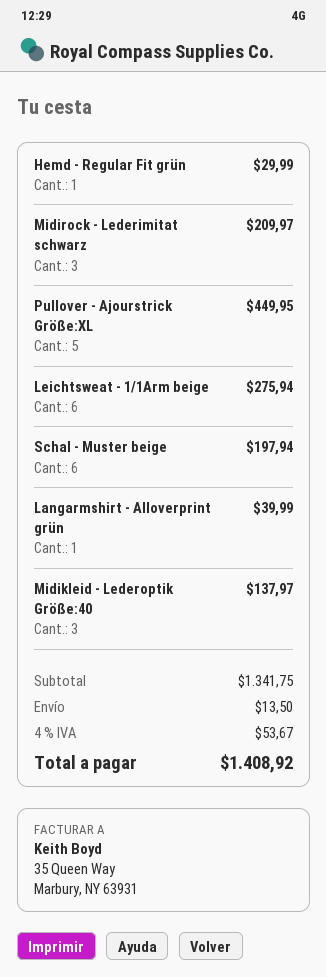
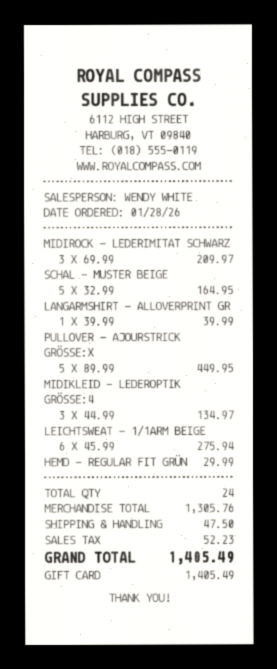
Schal - Muster beige: 6 for 197.94 -> 5 for 164.95
Midikleid - Lederoptik Größe:40: 3 for 137.97 -> 3 for 134.97
subtotal: 1341.75 -> 1305.76
shipping: 13.50 -> 47.50
tax: 53.67 -> 52.23
total: 1408.92 -> 1405.49

